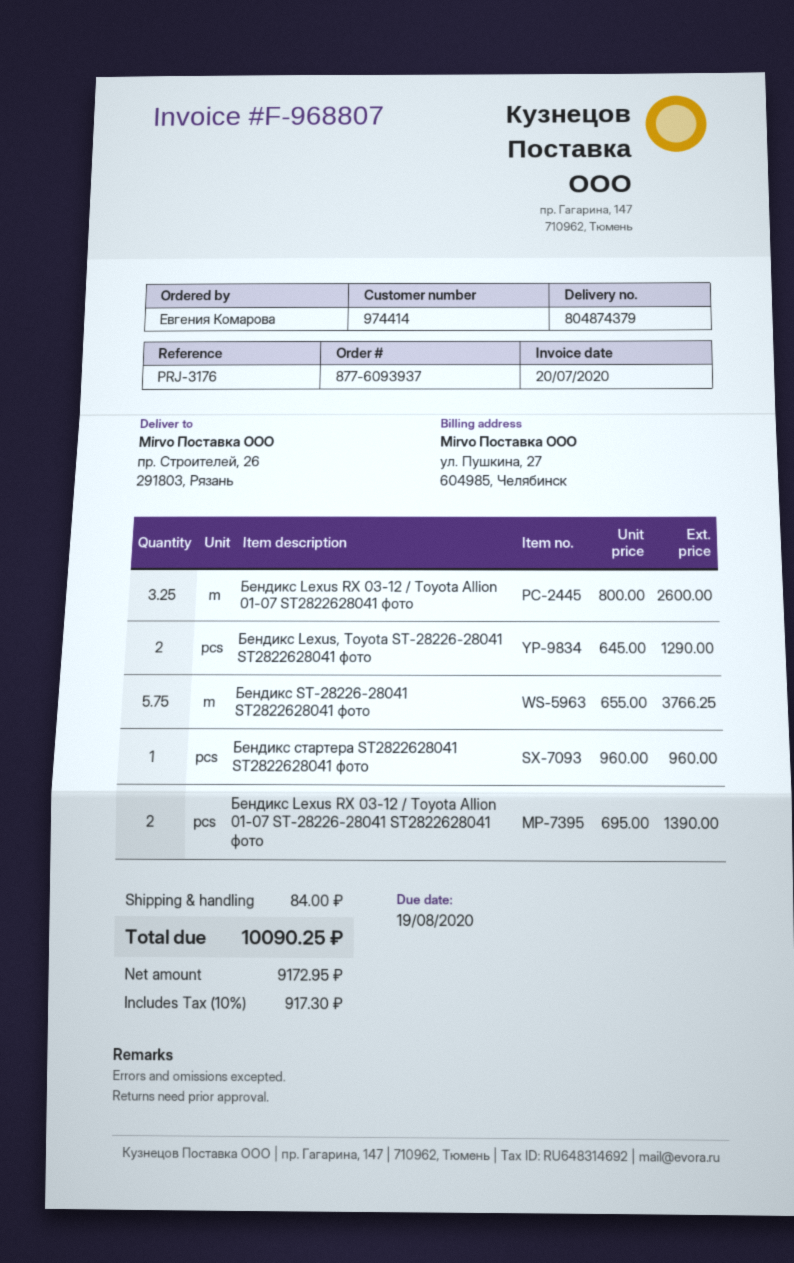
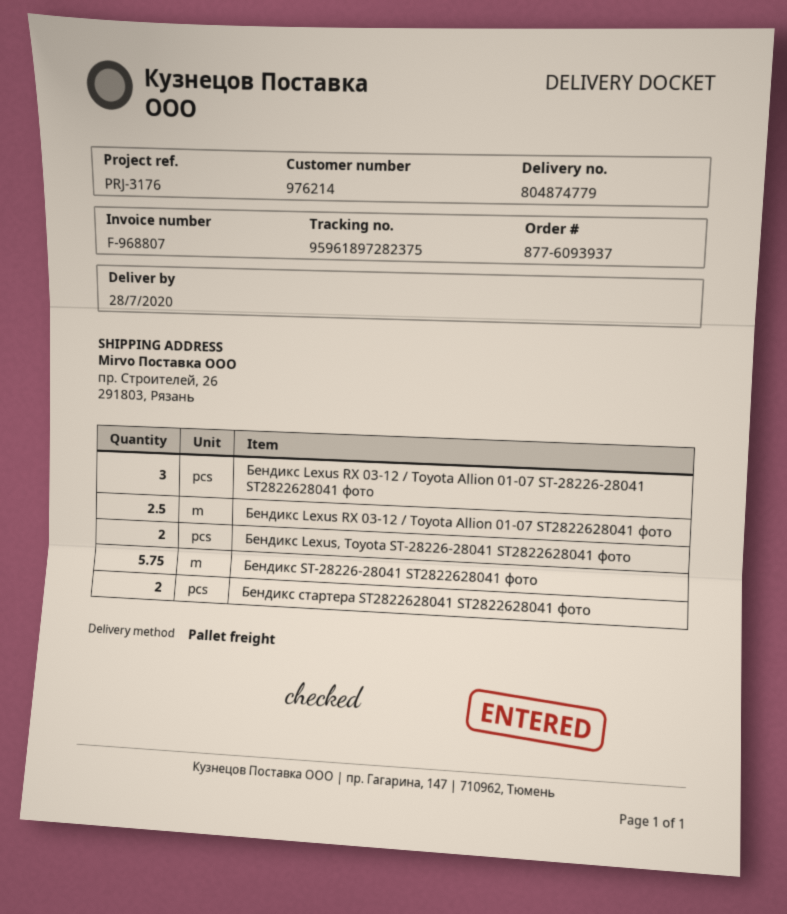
delivery note number: 804874379 -> 804874779
customer number: 974414 -> 976214
Бендикс Lexus RX 03-12 / Toyota Allion 01-07 ST2822628041 фото: 3.25 -> 2.5
Бендикс стартера ST2822628041 ST2822628041 фото: 1 -> 2
Бендикс Lexus RX 03-12 / Toyota Allion 01-07 ST-28226-28041 ST2822628041 фото: 2 -> 3

